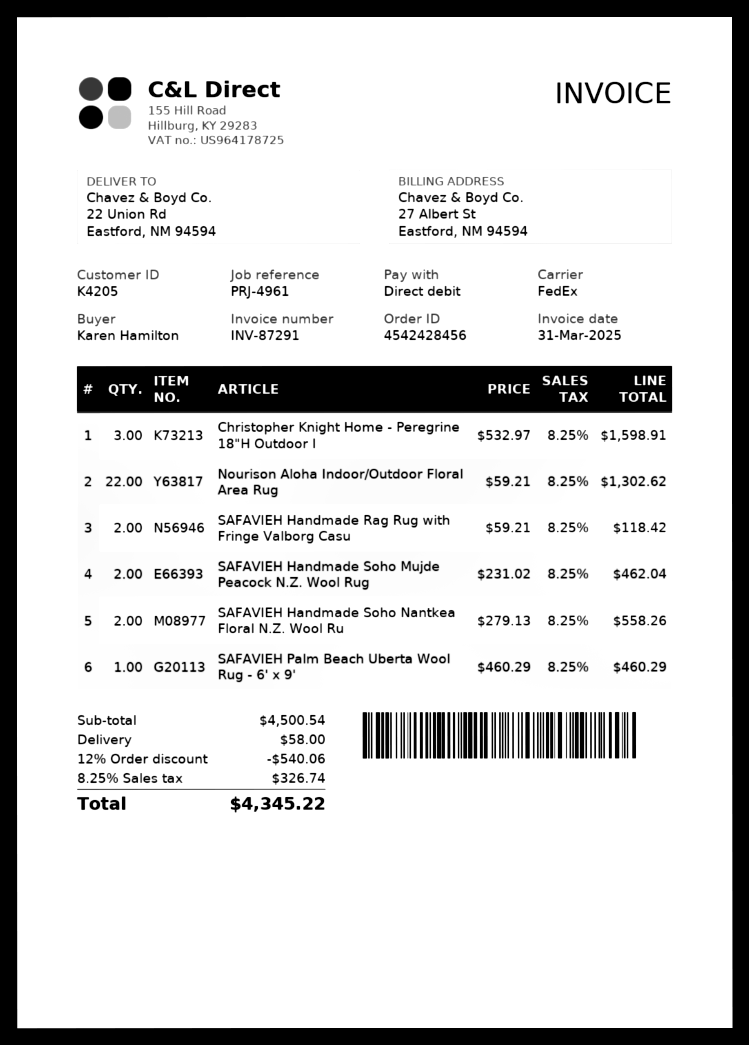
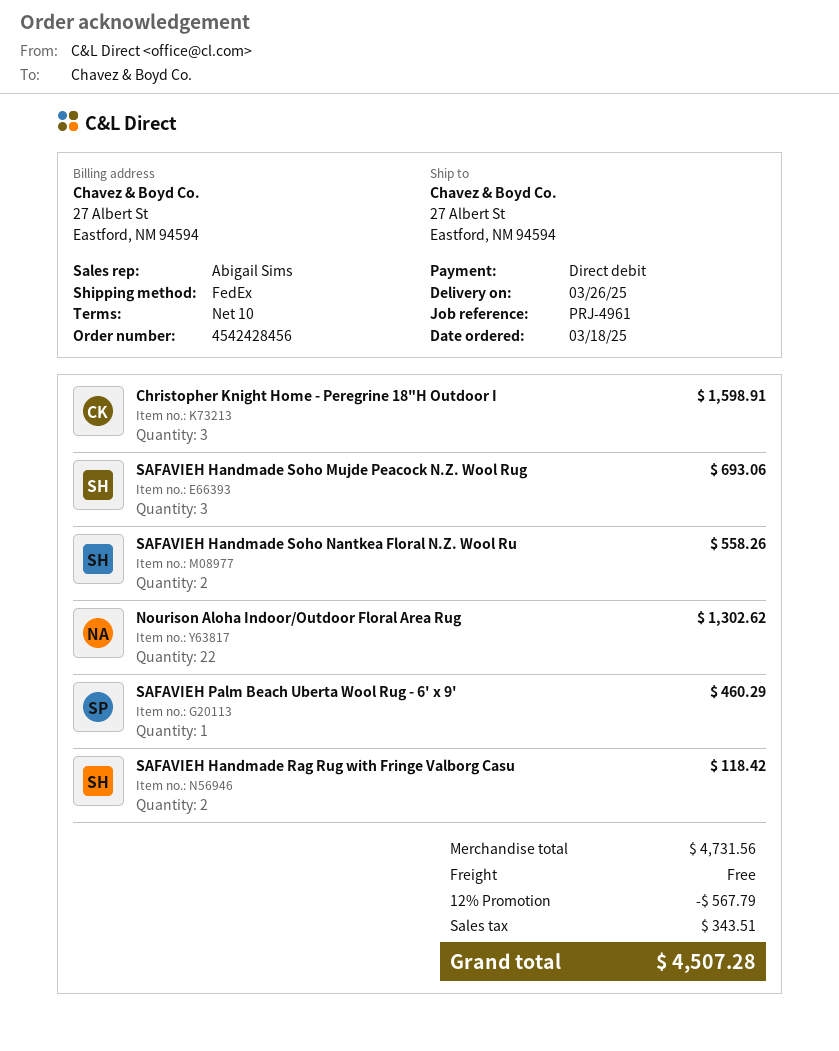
ship to: 22 Union Rd, Eastford, NM 94594 -> 27 Albert St, Eastford, NM 94594
SAFAVIEH Handmade Soho Mujde Peacock N.Z. Wool Rug: 2 for 462.04 -> 3 for 693.06
subtotal: 4500.54 -> 4731.56
discount: 12% = 540.06 -> 12% = 567.79
shipping: 58.00 -> 0.00
tax: 326.74 -> 343.51
total: 4345.22 -> 4507.28

